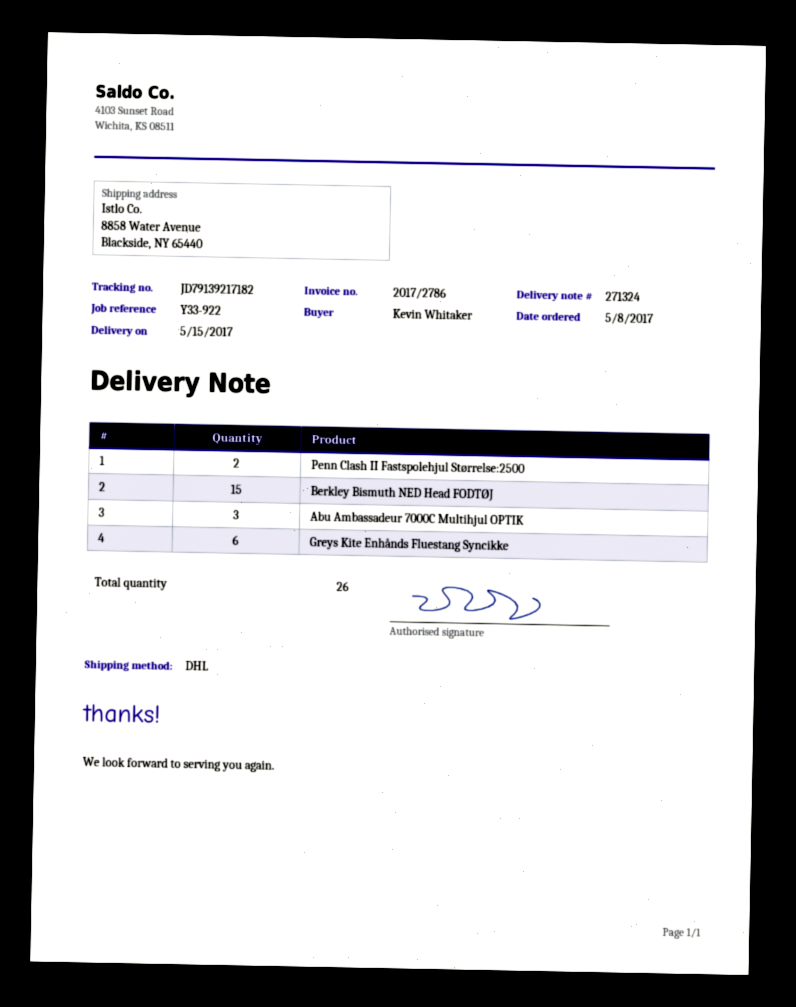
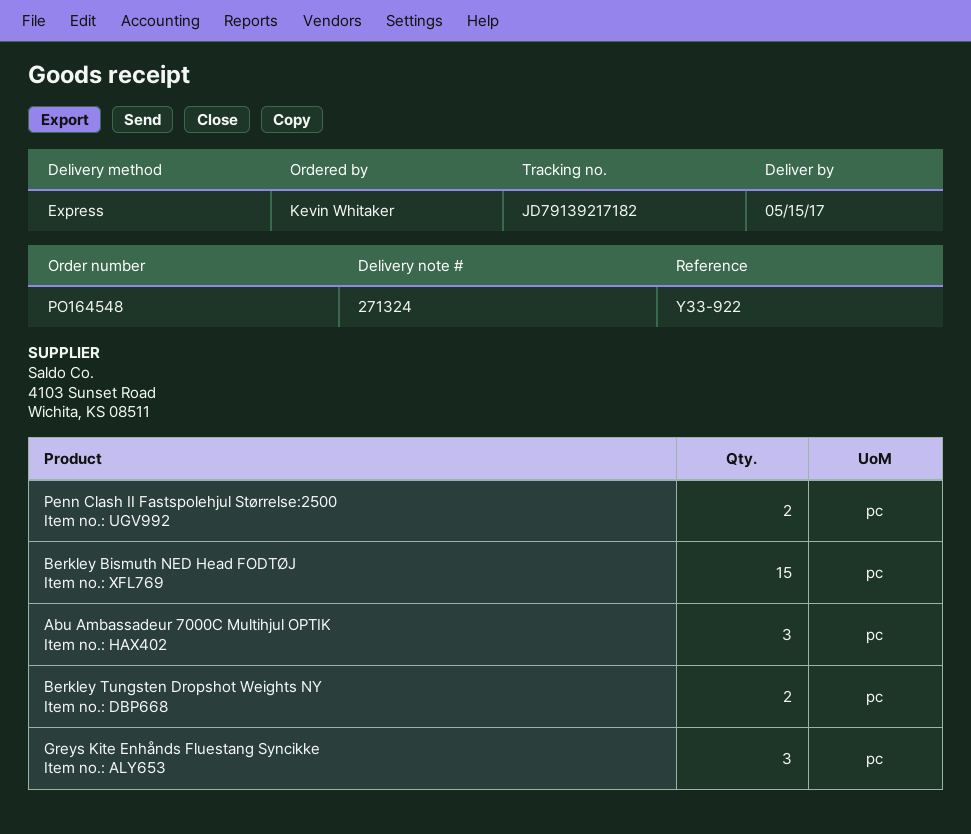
shipping method: DHL -> express
Greys Kite Enhånds Fluestang Syncikke: 6 -> 3
Berkley Tungsten Dropshot Weights NY: none -> 2

